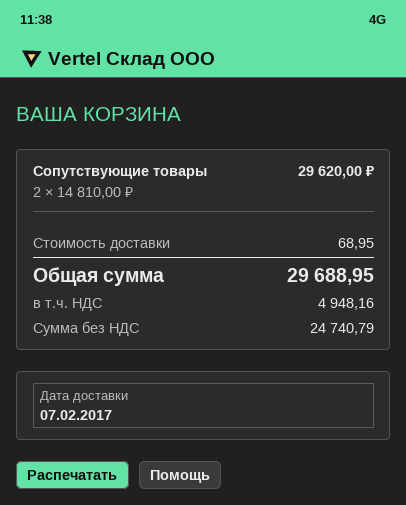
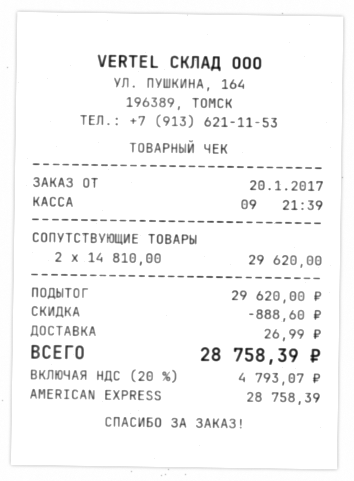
discount: none -> 888.60
shipping: 68.95 -> 26.99
tax: 4948.16 -> 4793.07
total: 29688.95 -> 28758.39

